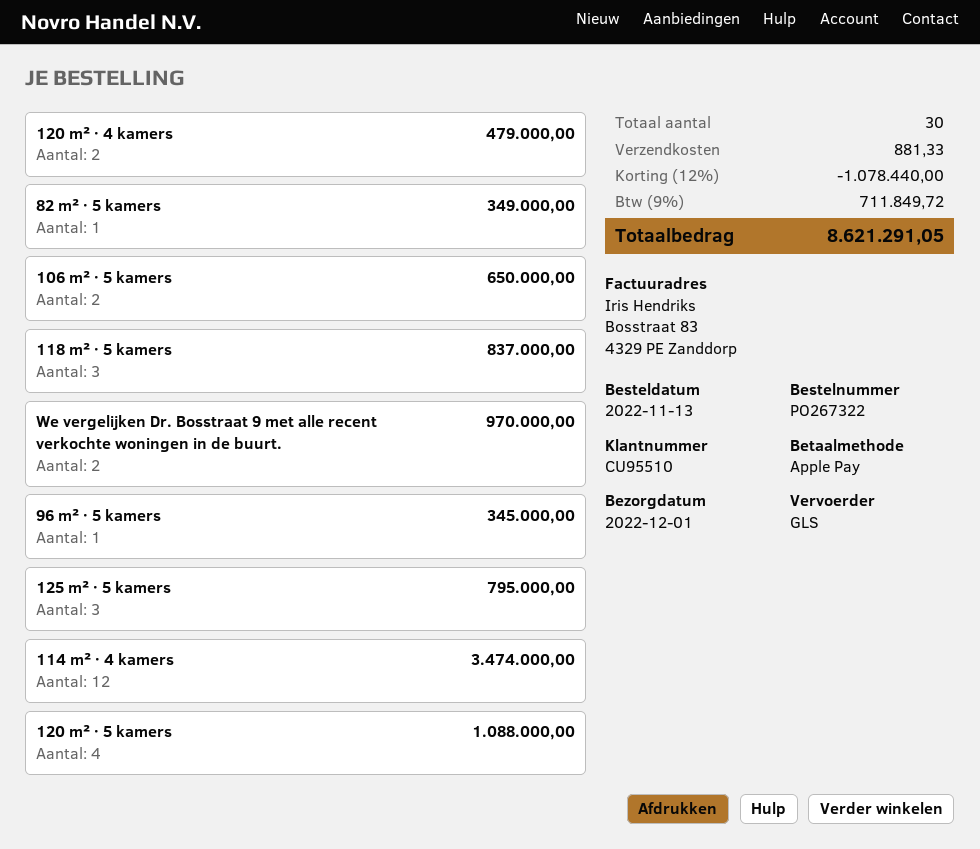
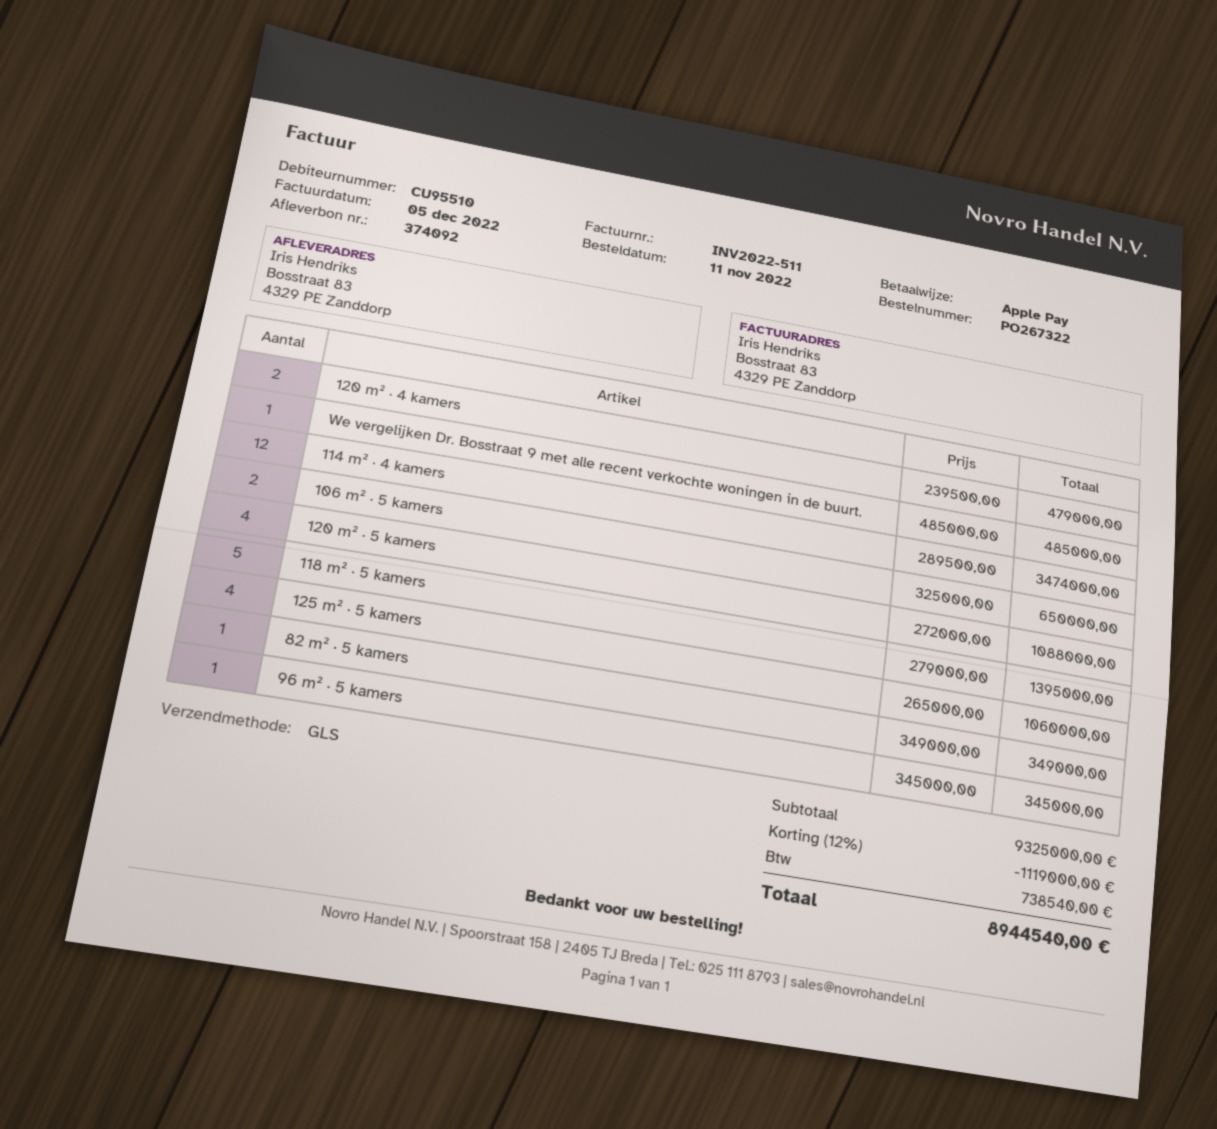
order date: 2022-11-13 -> 2022-11-11
118 m² · 5 kamers: 3 for 837000.00 -> 5 for 1395000.00
We vergelijken Dr. Bosstraat 9 met alle recent verkochte woningen in de buurt.: 2 for 970000.00 -> 1 for 485000.00
125 m² · 5 kamers: 3 for 795000.00 -> 4 for 1060000.00
discount: 12% = 1078440.00 -> 12% = 1119000.00
shipping: 881.33 -> none
tax: 711849.72 -> 738540.00
total: 8621291.05 -> 8944540.00

